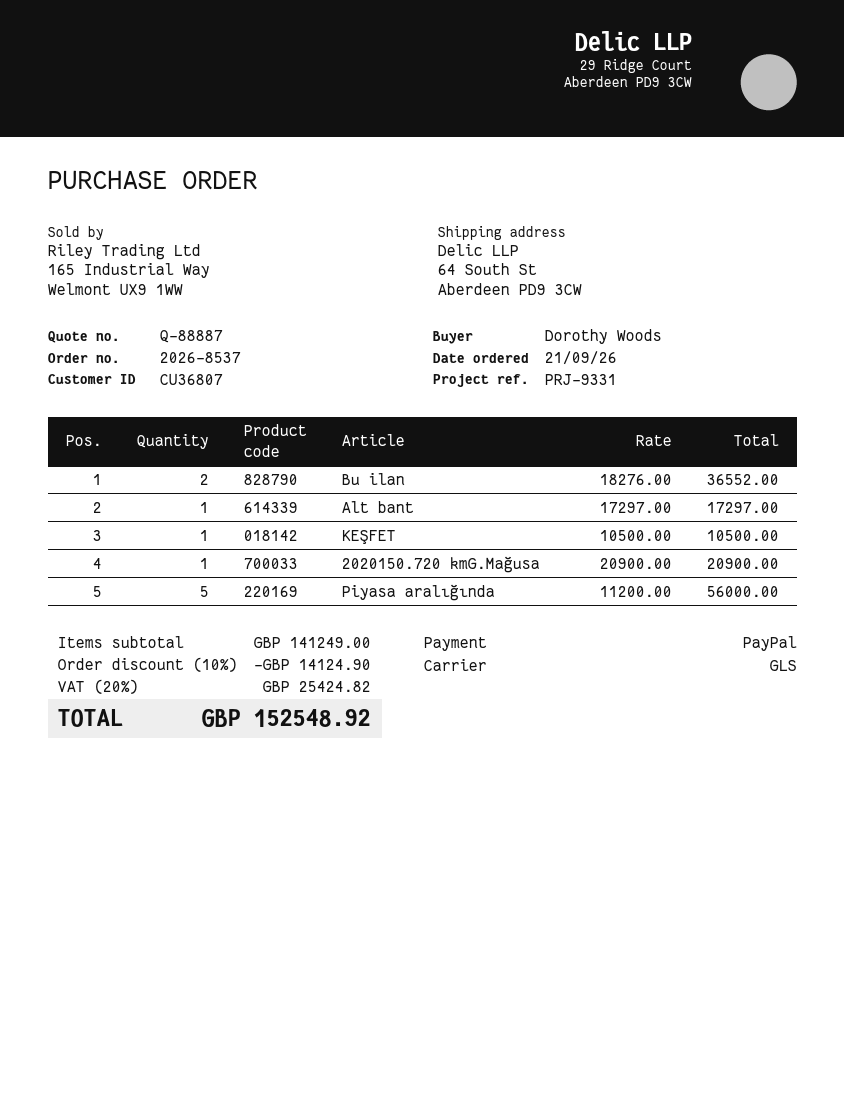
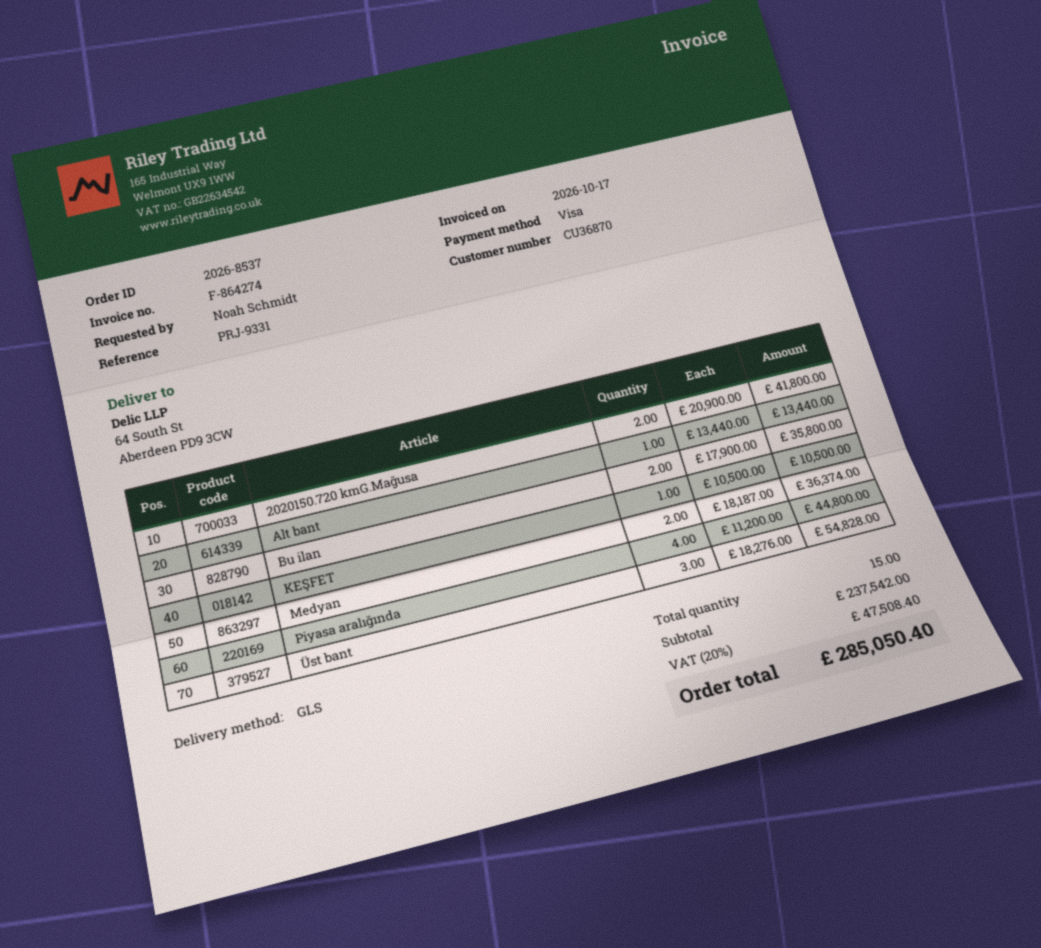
customer number: CU36807 -> CU36870
ordered by: Dorothy Woods -> Noah Schmidt
payment method: PayPal -> Visa
Bu ilan: 2 x 18276.00 = 36552.00 -> 2 x 17900.00 = 35800.00
Alt bant: 1 x 17297.00 = 17297.00 -> 1 x 13440.00 = 13440.00
2020150.720 kmG.Mağusa: 1 x 20900.00 = 20900.00 -> 2 x 20900.00 = 41800.00
Piyasa aralığında: 5 x 11200.00 = 56000.00 -> 4 x 11200.00 = 44800.00
Medyan: none -> 2 x 18187.00 = 36374.00
Üst bant: none -> 3 x 18276.00 = 54828.00
subtotal: 141249.00 -> 237542.00
discount: 10% = 14124.90 -> none
tax: 20% = 25424.82 -> 20% = 47508.40
total: 152548.92 -> 285050.40

